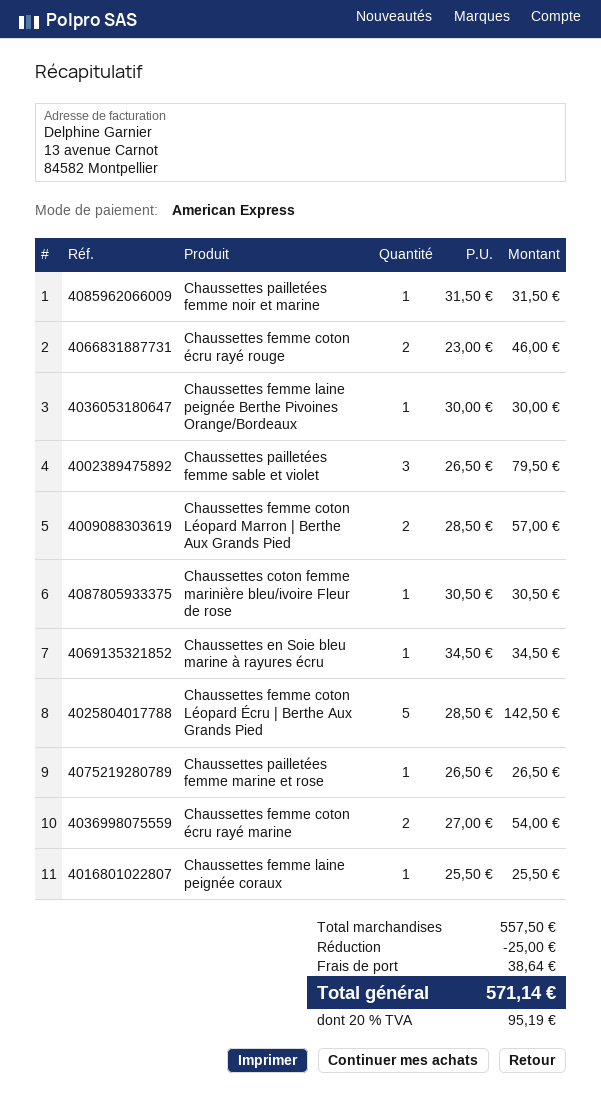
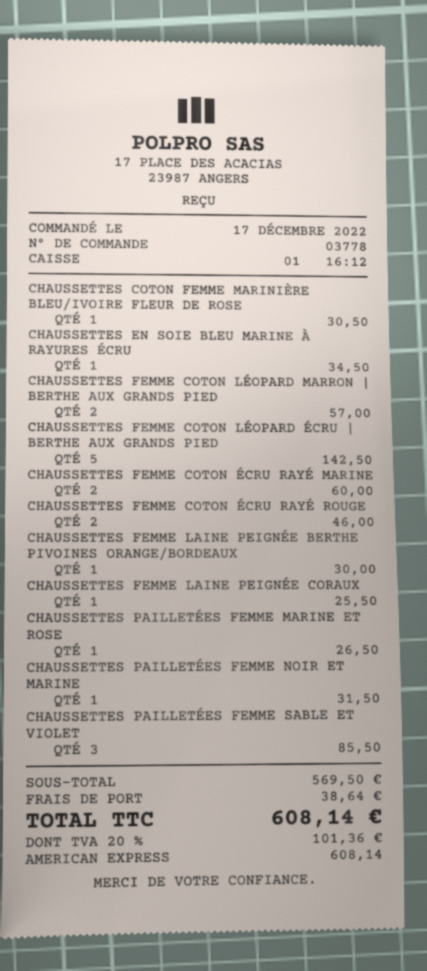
Chaussettes pailletées femme sable et violet: 3 for 79.50 -> 3 for 85.50
Chaussettes femme coton écru rayé marine: 2 for 54.00 -> 2 for 60.00
subtotal: 557.50 -> 569.50
discount: 25.00 -> none
tax: 20% = 95.19 -> 20% = 101.36
total: 571.14 -> 608.14

